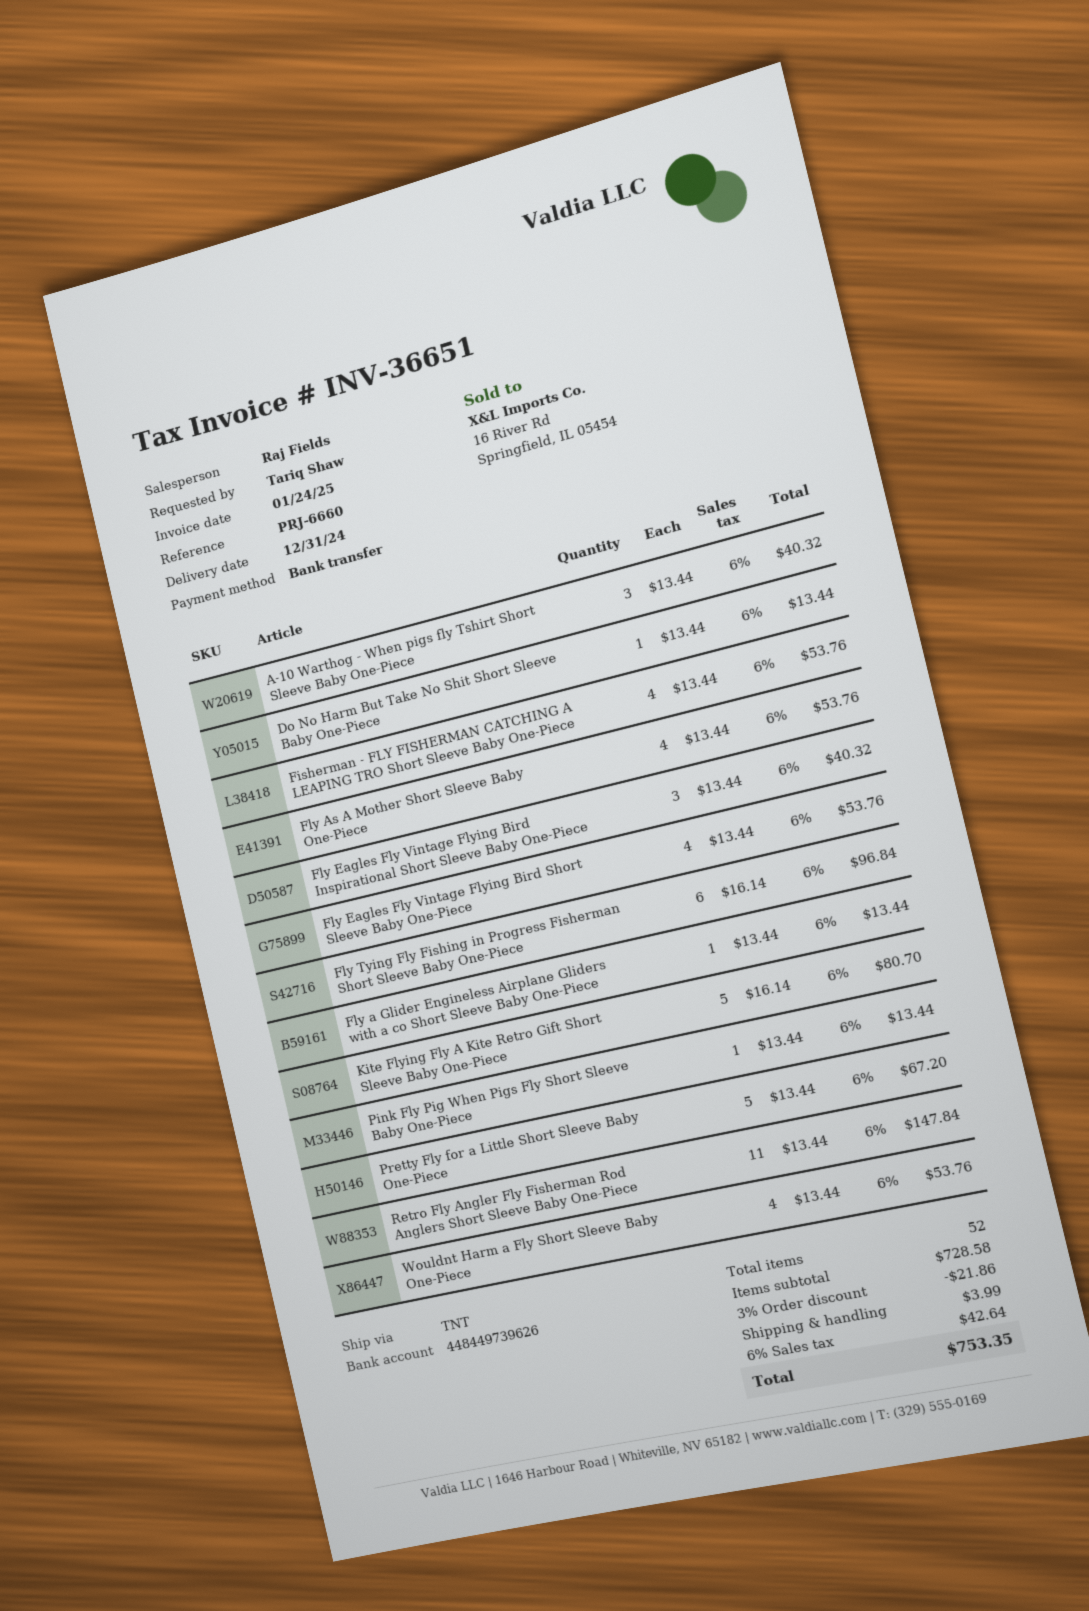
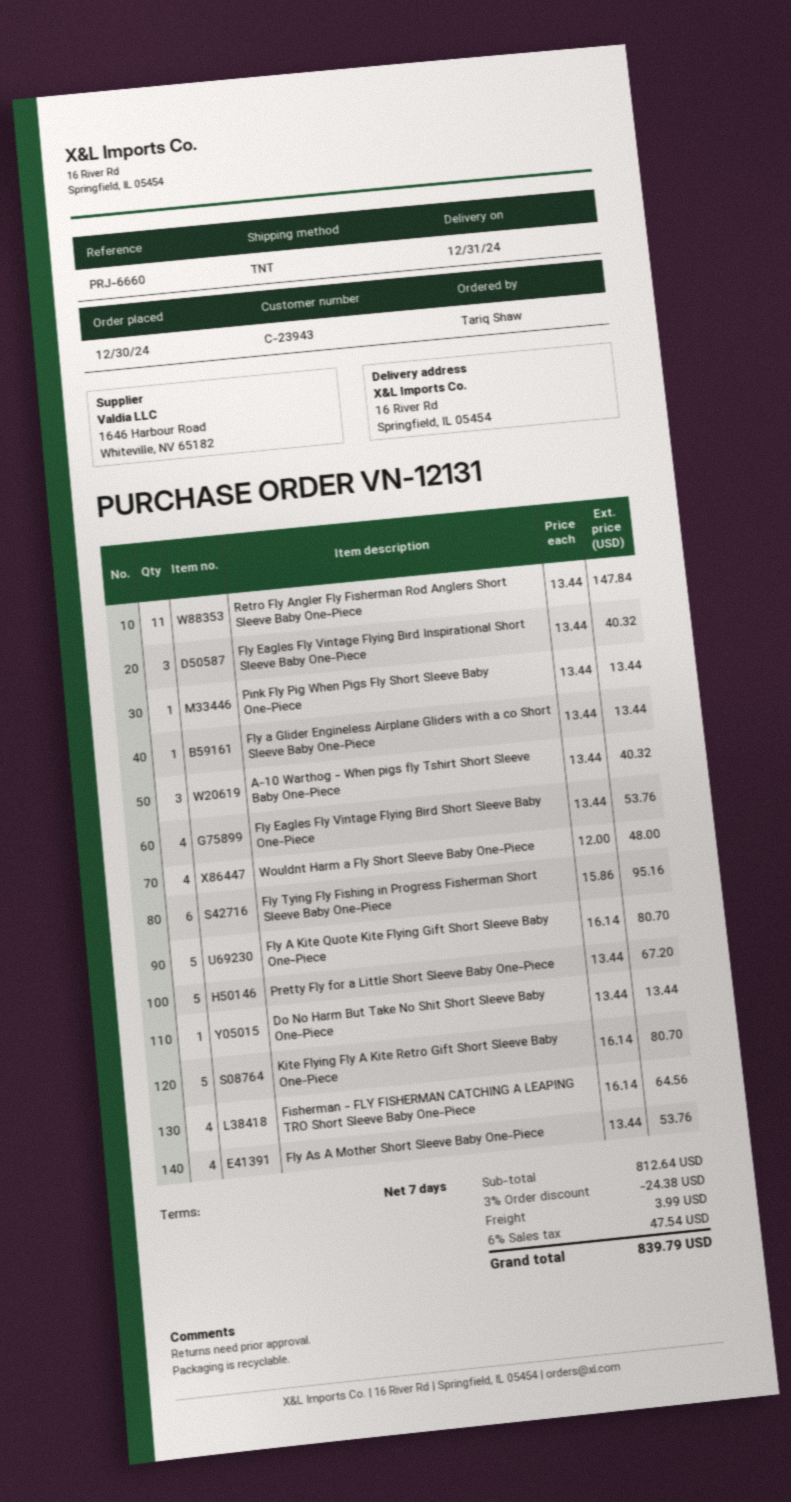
Fisherman - FLY FISHERMAN CATCHING A LEAPING TRO Short Sleeve Baby One-Piece: 4 x 13.44 = 53.76 -> 4 x 16.14 = 64.56
Fly Tying Fly Fishing in Progress Fisherman Short Sleeve Baby One-Piece: 6 x 16.14 = 96.84 -> 6 x 15.86 = 95.16
Wouldnt Harm a Fly Short Sleeve Baby One-Piece: 4 x 13.44 = 53.76 -> 4 x 12.00 = 48.00
Fly A Kite Quote Kite Flying Gift Short Sleeve Baby One-Piece: none -> 5 x 16.14 = 80.70
subtotal: 728.58 -> 812.64
discount: 3% = 21.86 -> 3% = 24.38
tax: 6% = 42.64 -> 6% = 47.54
total: 753.35 -> 839.79

